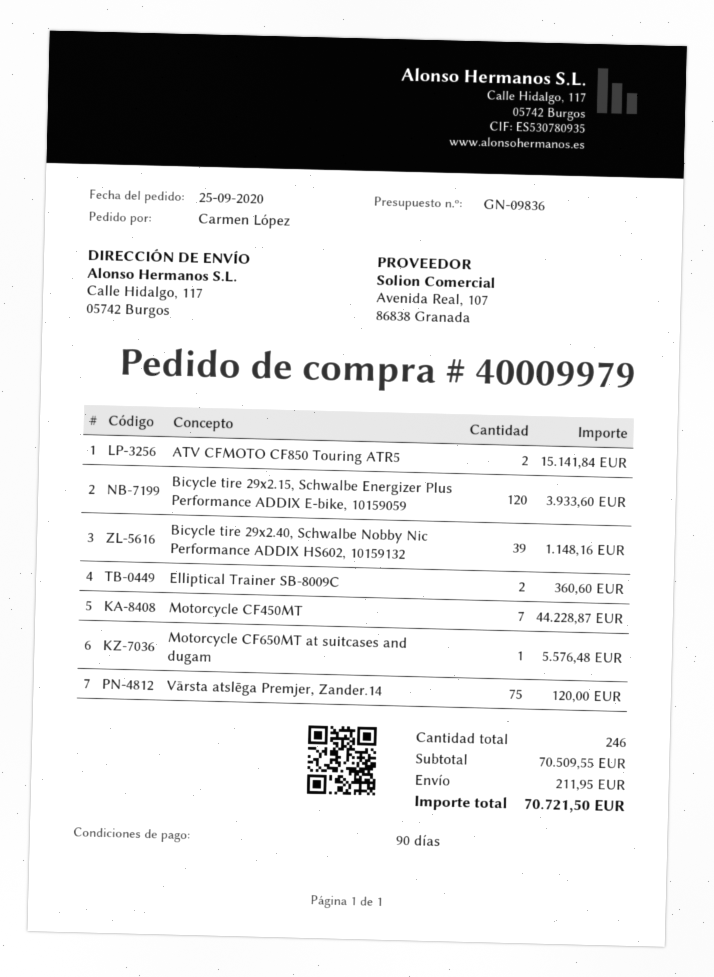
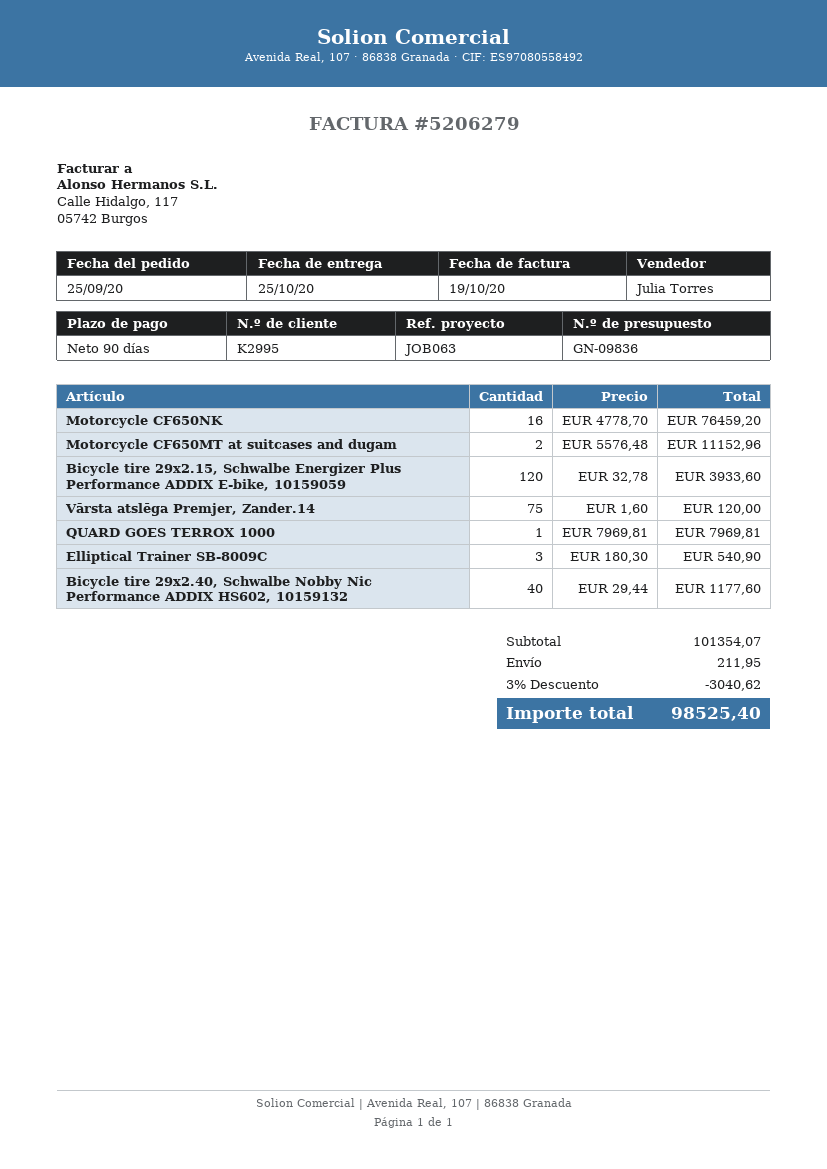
ATV CFMOTO CF850 Touring ATR5: 2 for 15141.84 -> none
Bicycle tire 29x2.40, Schwalbe Nobby Nic Performance ADDIX HS602, 10159132: 39 for 1148.16 -> 40 for 1177.60
Elliptical Trainer SB-8009C: 2 for 360.60 -> 3 for 540.90
Motorcycle CF450MT: 7 for 44228.87 -> none
Motorcycle CF650MT at suitcases and dugam: 1 for 5576.48 -> 2 for 11152.96
Motorcycle CF650NK: none -> 16 for 76459.20
QUARD GOES TERROX 1000: none -> 1 for 7969.81
subtotal: 70509.55 -> 101354.07
discount: none -> 3% = 3040.62
total: 70721.50 -> 98525.40

